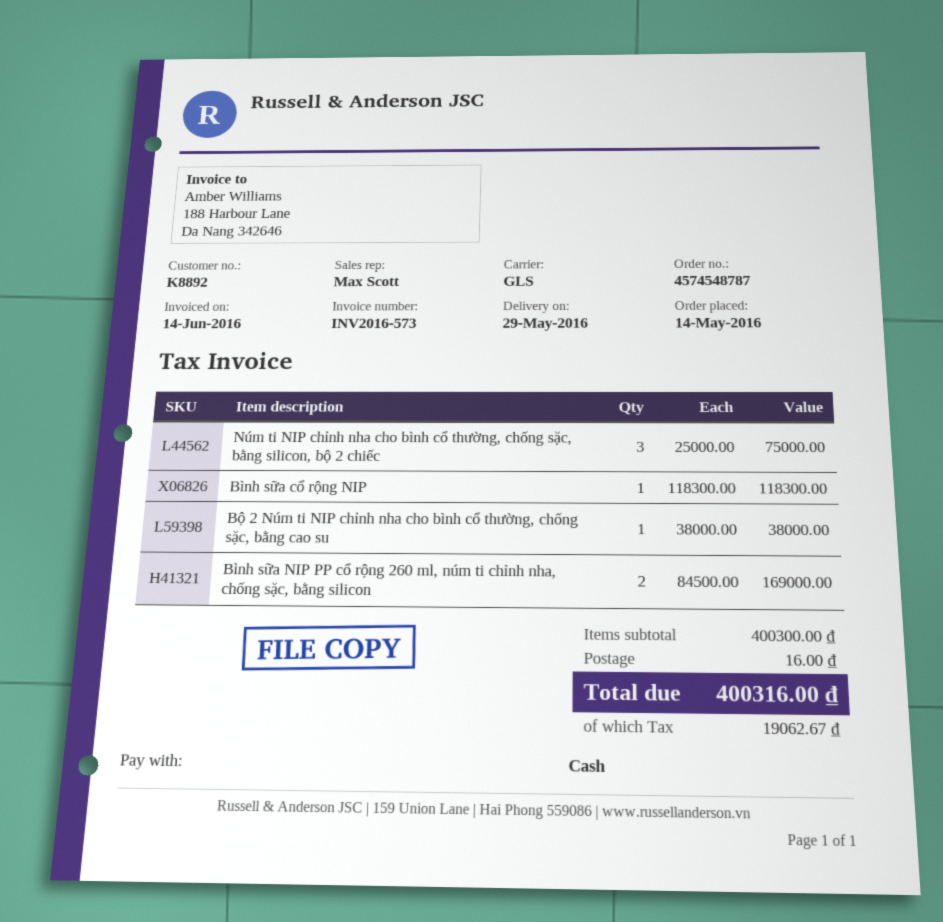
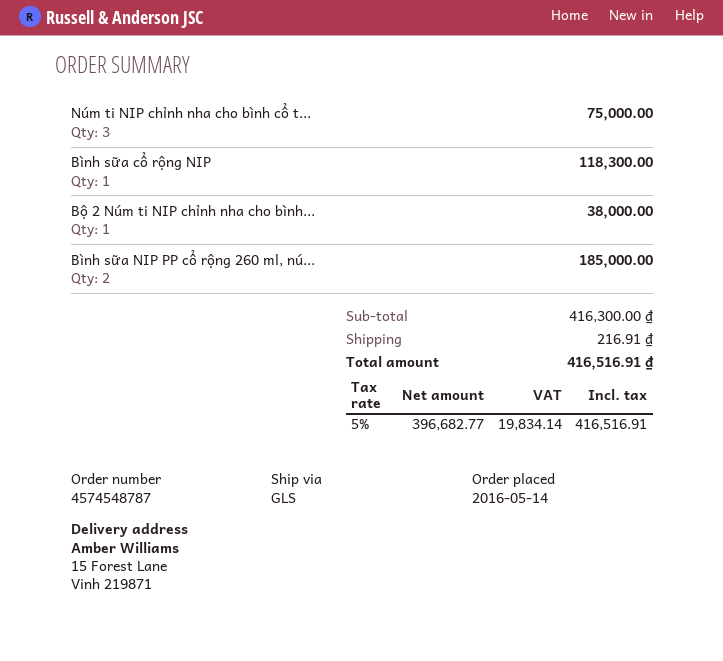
Bình sữa NIP PP cổ rộng 260 ml, núm ti chỉnh nha, chống sặc, bằng silicon: 2 for 169000.00 -> 2 for 185000.00
subtotal: 400300.00 -> 416300.00
shipping: 16.00 -> 216.91
tax: 19062.67 -> 19834.14
total: 400316.00 -> 416516.91

